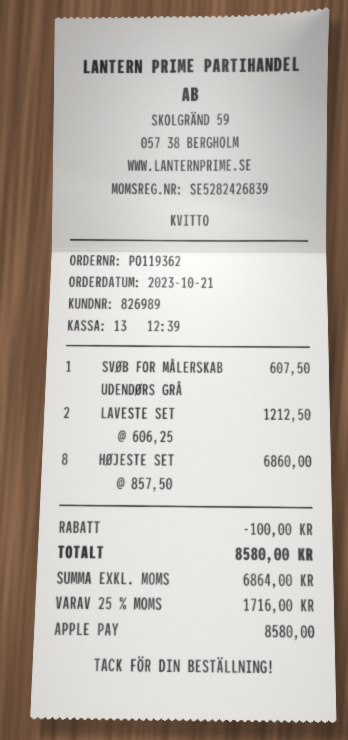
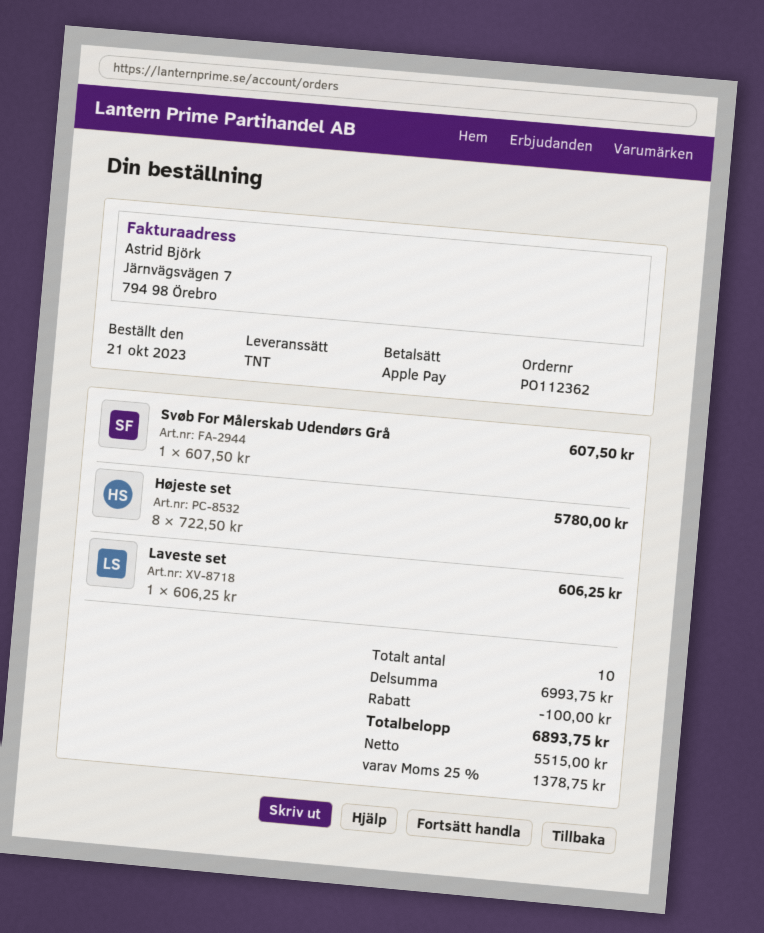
order number: PO119362 -> PO112362
LAVESTE SET: 2 x 606.25 = 1212.50 -> 1 x 606.25 = 606.25
HØJESTE SET: 8 x 857.50 = 6860.00 -> 8 x 722.50 = 5780.00
net: 6864.00 -> 5515.00
tax: 25% = 1716.00 -> 25% = 1378.75
total: 8580.00 -> 6893.75

